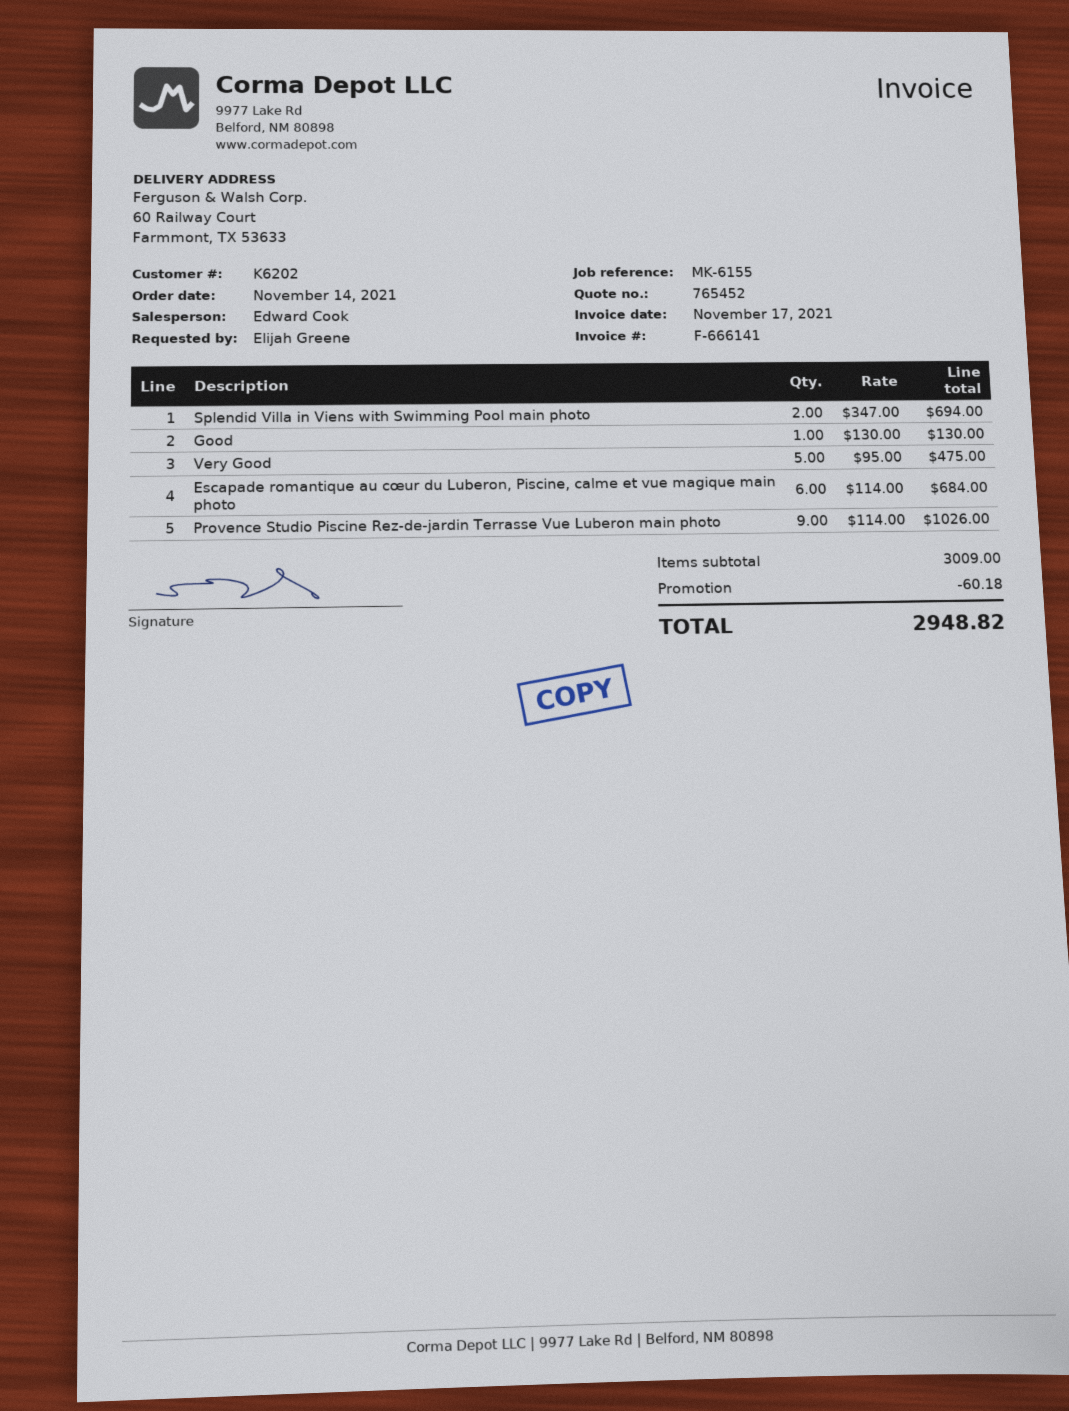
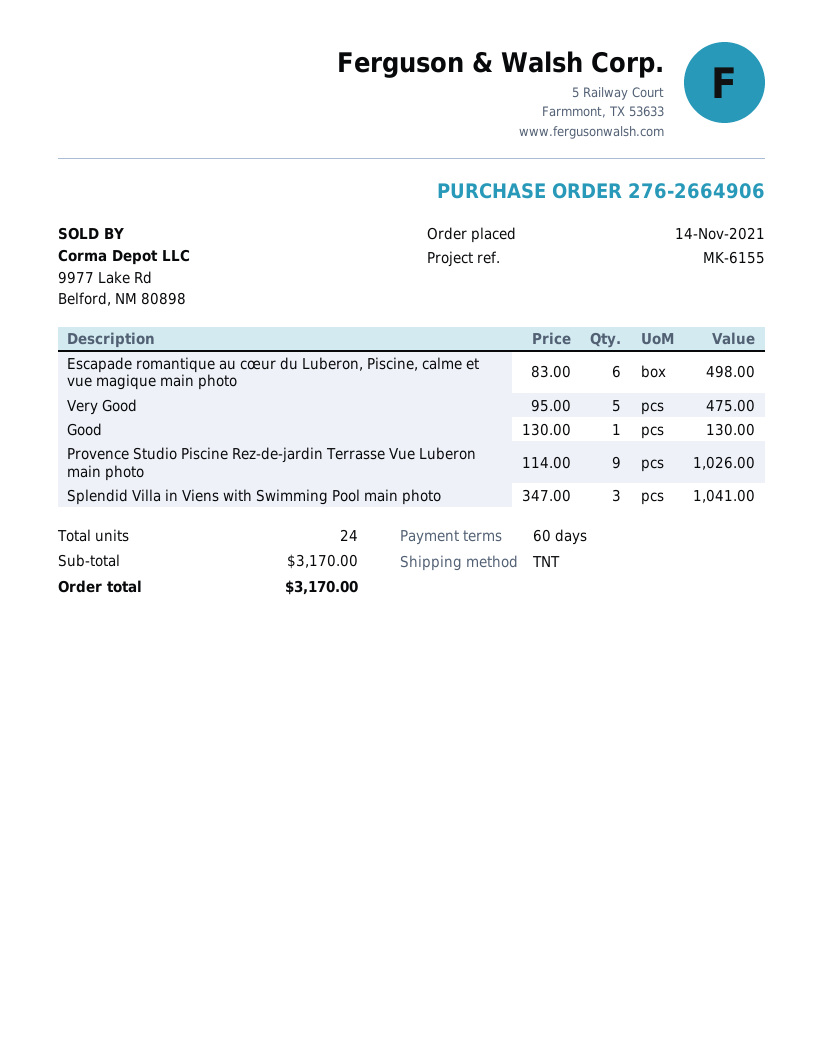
Splendid Villa in Viens with Swimming Pool main photo: 2 x 347.00 = 694.00 -> 3 x 347.00 = 1041.00
Escapade romantique au cœur du Luberon, Piscine, calme et vue magique main photo: 6 x 114.00 = 684.00 -> 6 x 83.00 = 498.00
subtotal: 3009.00 -> 3170.00
discount: 60.18 -> none
total: 2948.82 -> 3170.00

